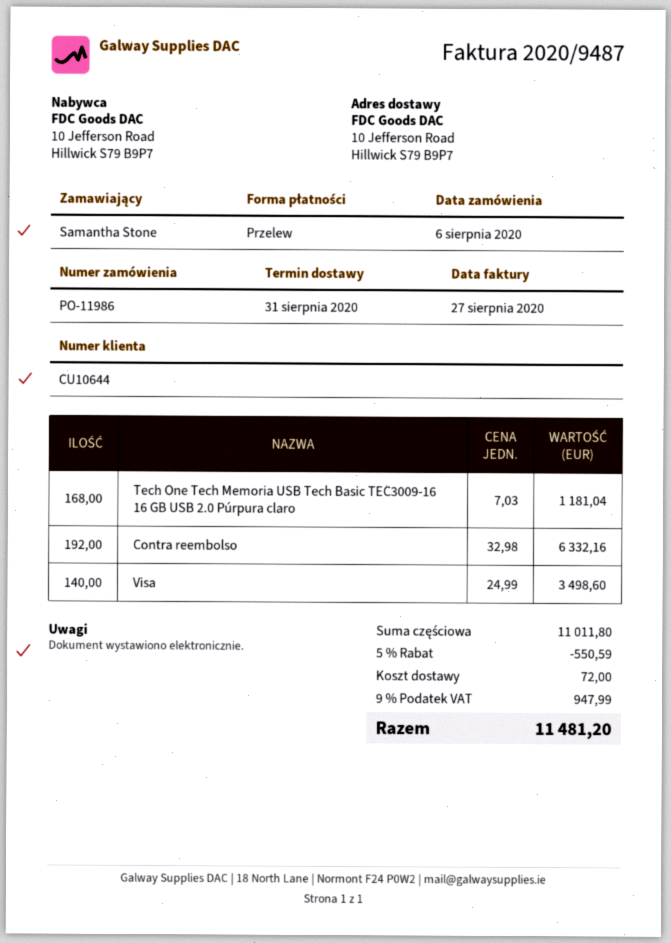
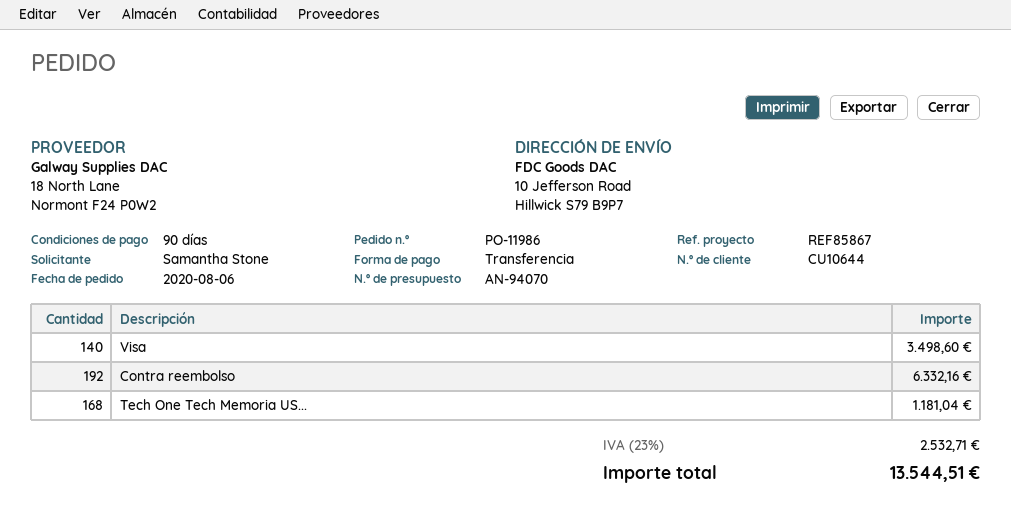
discount: 5% = 550.59 -> none
shipping: 72.00 -> none
tax: 9% = 947.99 -> 23% = 2532.71
total: 11481.20 -> 13544.51

